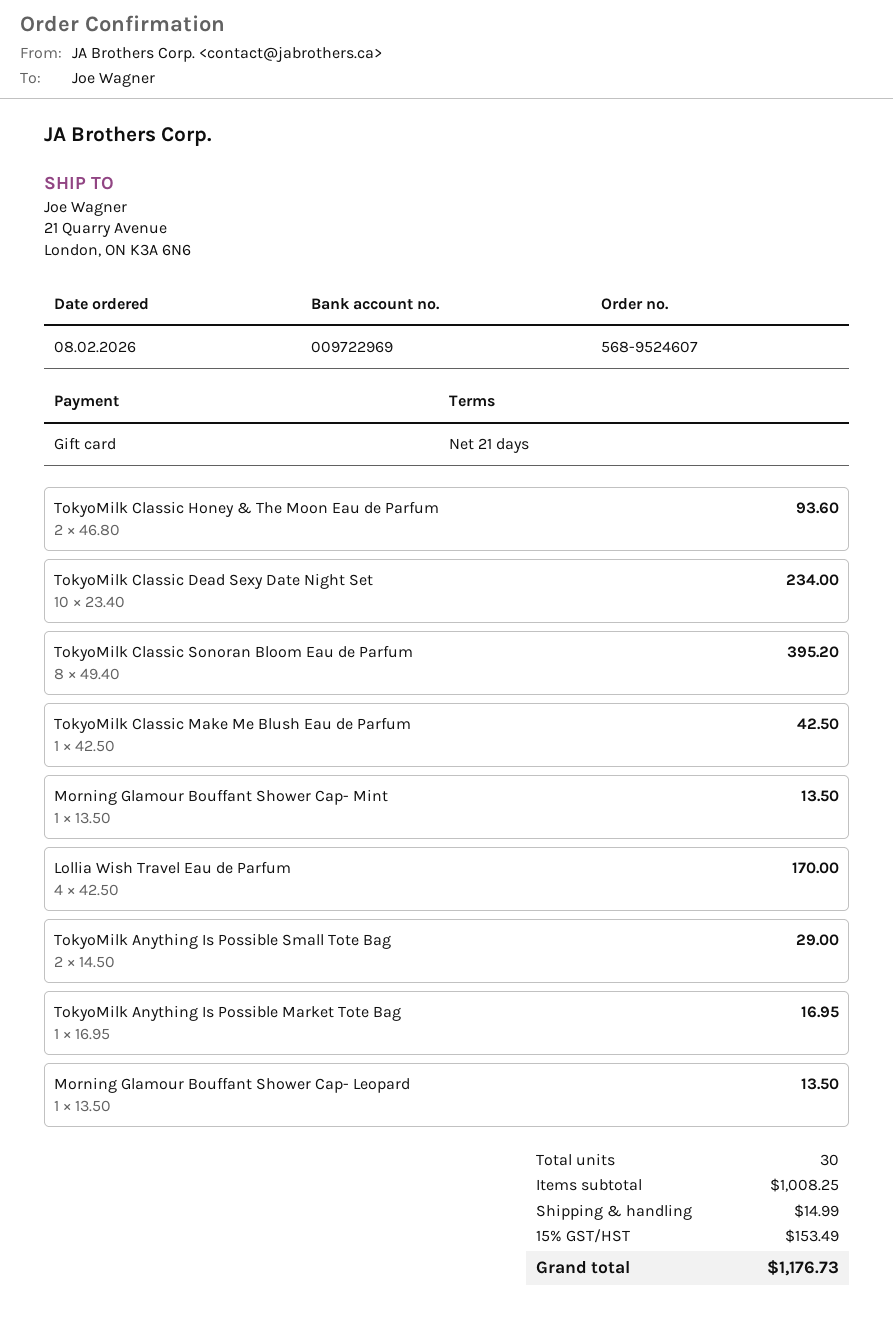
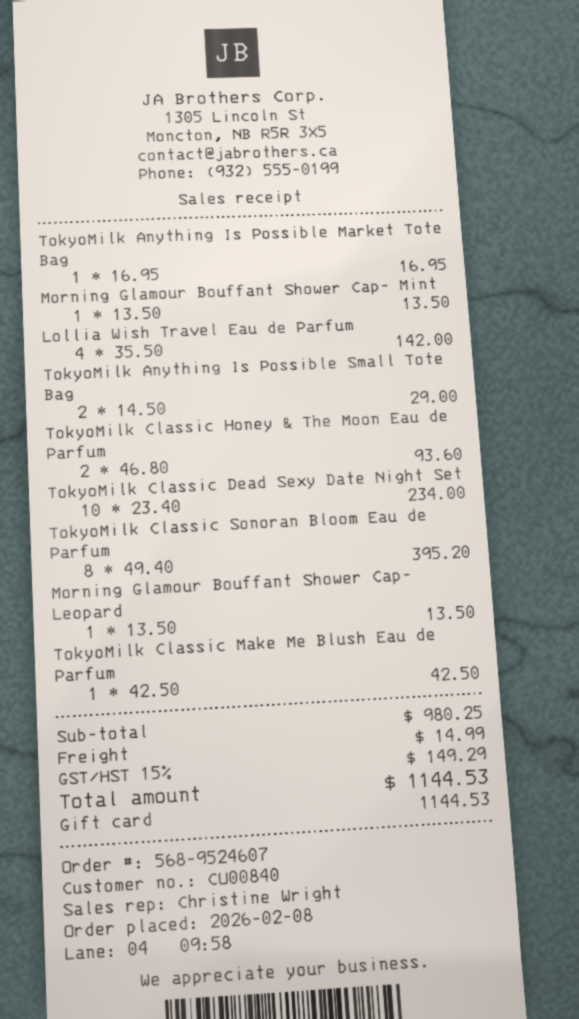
Lollia Wish Travel Eau de Parfum: 4 x 42.50 = 170.00 -> 4 x 35.50 = 142.00
subtotal: 1008.25 -> 980.25
tax: 15% = 153.49 -> 15% = 149.29
total: 1176.73 -> 1144.53

